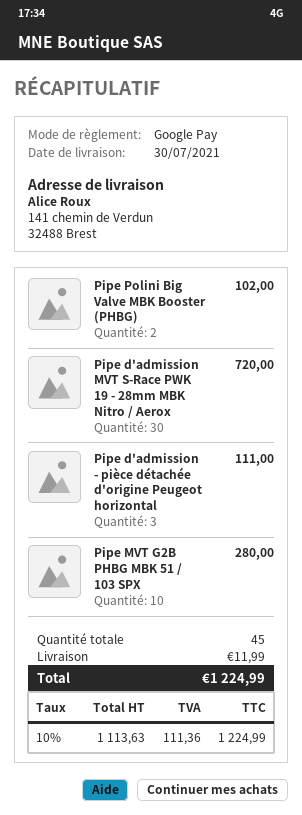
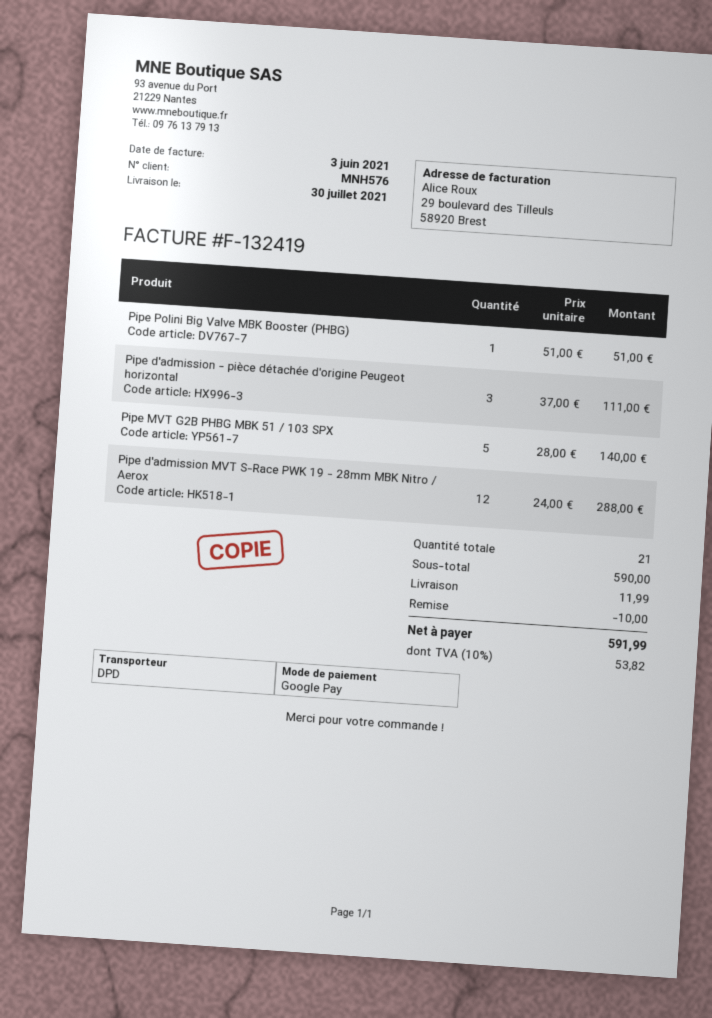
Pipe Polini Big Valve MBK Booster (PHBG): 2 for 102.00 -> 1 for 51.00
Pipe d'admission MVT S-Race PWK 19 - 28mm MBK Nitro / Aerox: 30 for 720.00 -> 12 for 288.00
Pipe MVT G2B PHBG MBK 51 / 103 SPX: 10 for 280.00 -> 5 for 140.00
total quantity: 45 -> 21
discount: none -> 10.00
tax: 10% = 111.36 -> 10% = 53.82
total: 1224.99 -> 591.99

